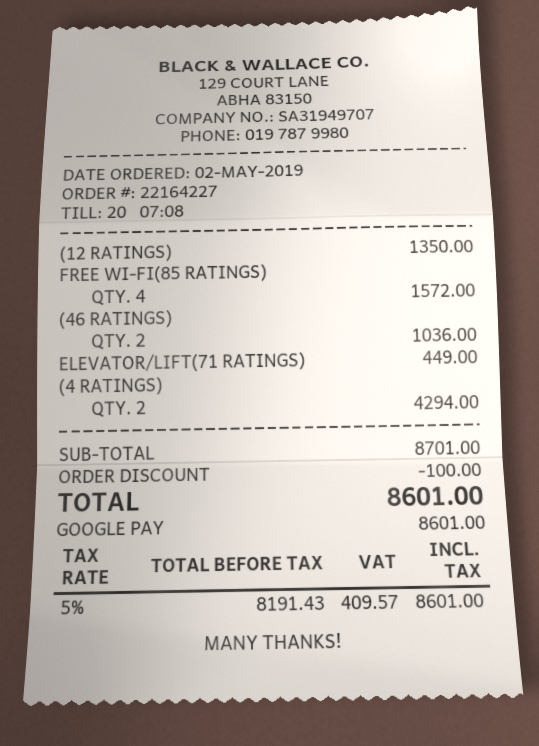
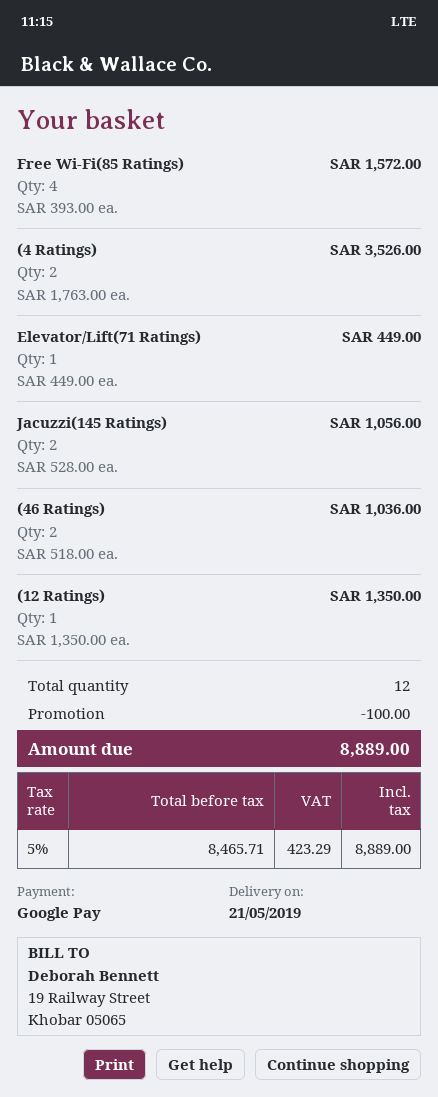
(4 RATINGS): 2 for 4294.00 -> 2 for 3526.00
Jacuzzi(145 Ratings): none -> 2 for 1056.00
net: 8191.43 -> 8465.71
tax: 5% = 409.57 -> 5% = 423.29
total: 8601.00 -> 8889.00

